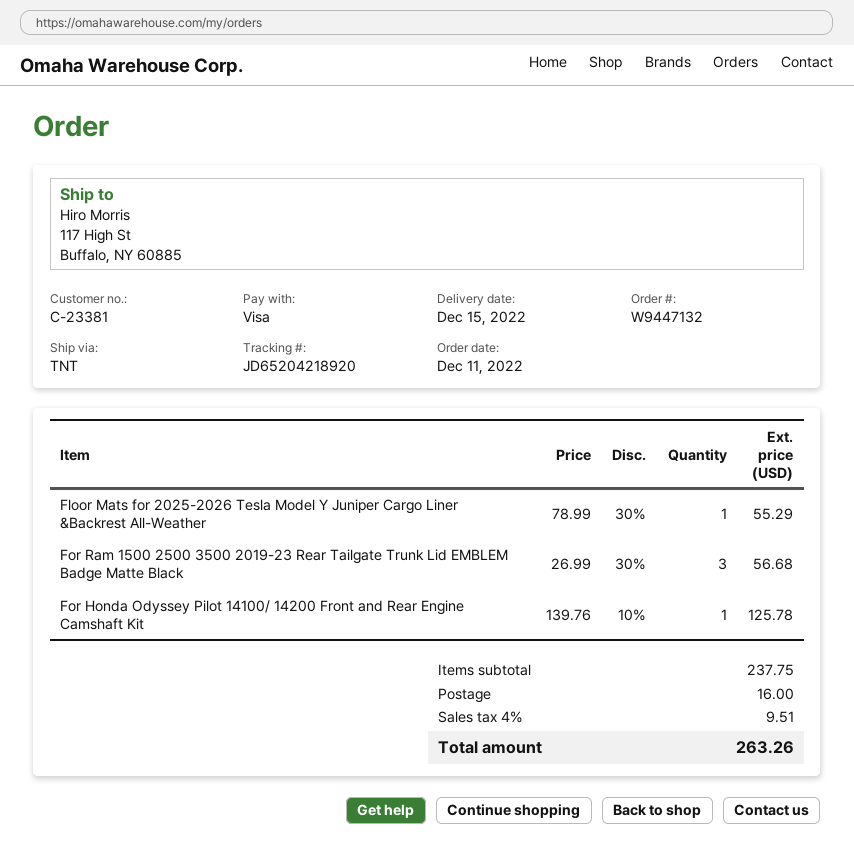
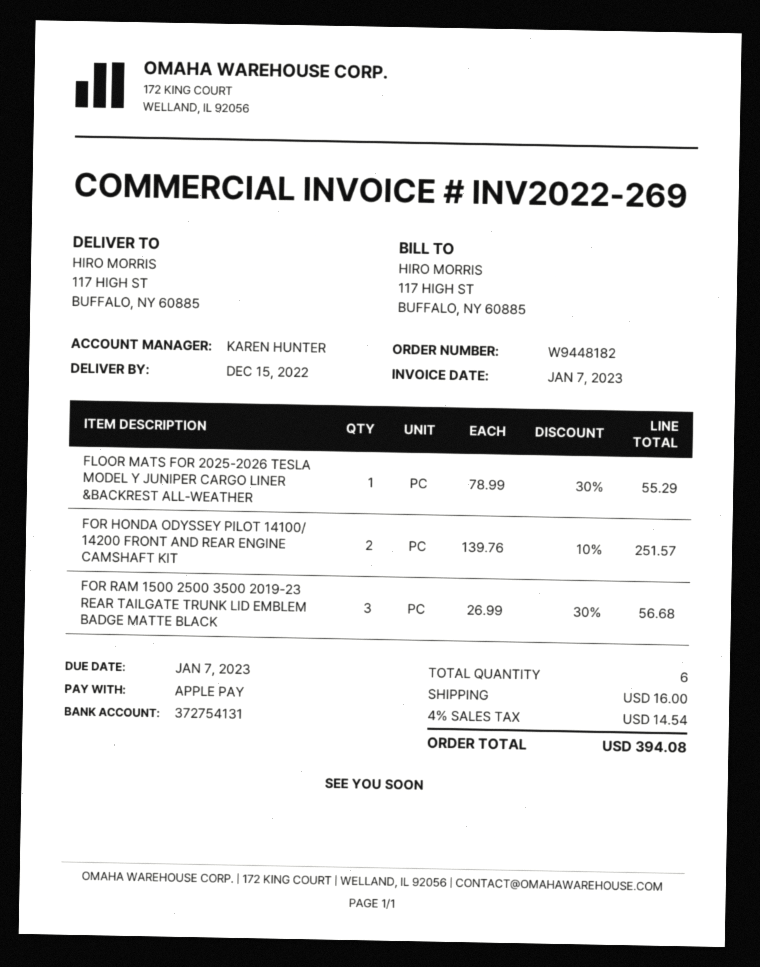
order number: W9447132 -> W9448182
payment method: Visa -> Apple Pay
For Honda Odyssey Pilot 14100/ 14200 Front and Rear Engine Camshaft Kit: 1 x 139.76 - 10% = 125.78 -> 2 x 139.76 - 10% = 251.57
tax: 4% = 9.51 -> 4% = 14.54
total: 263.26 -> 394.08

